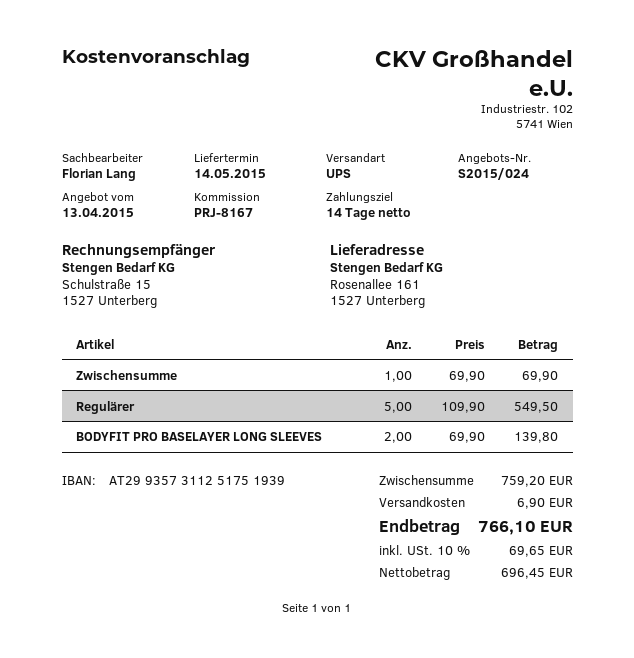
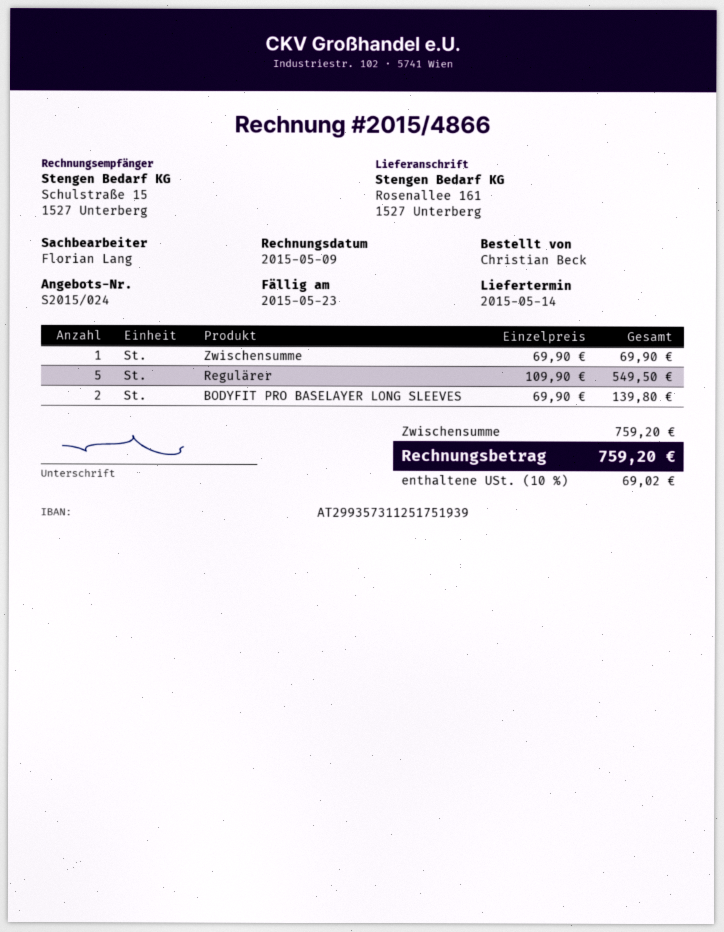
shipping: 6.90 -> none
tax: 10% = 69.65 -> 10% = 69.02
total: 766.10 -> 759.20

